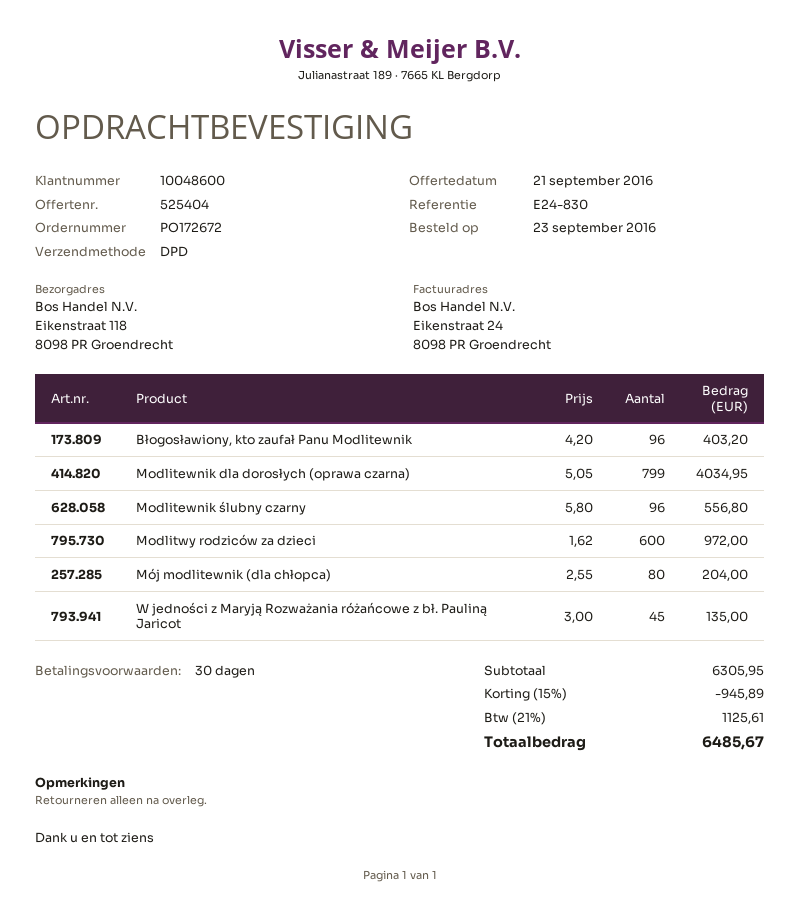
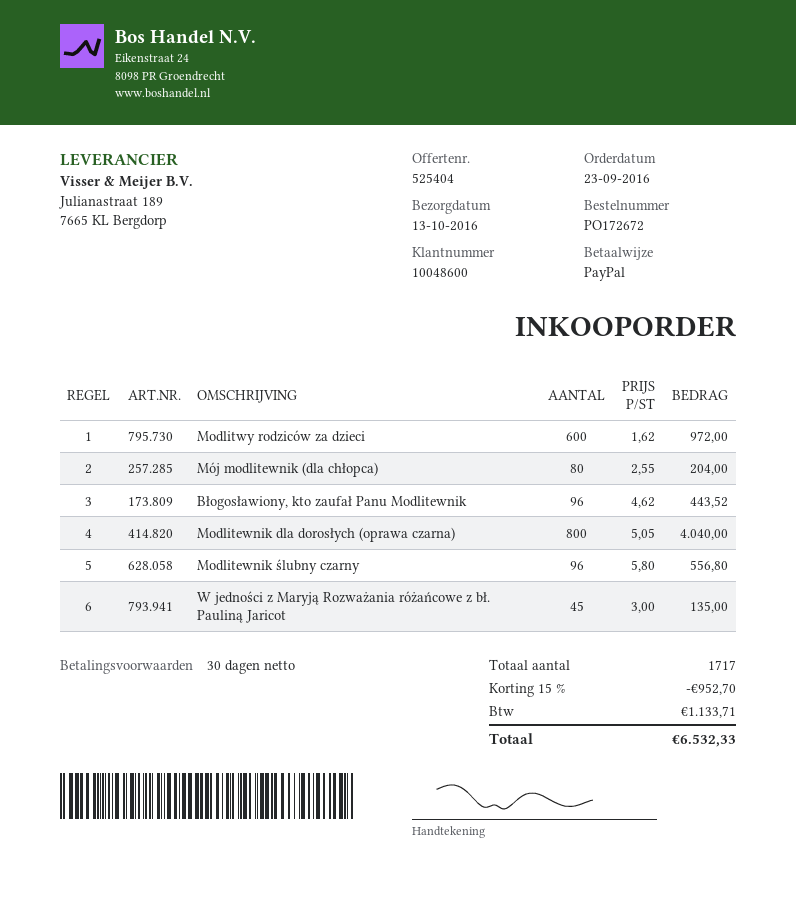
Błogosławiony, kto zaufał Panu Modlitewnik: 96 x 4.20 = 403.20 -> 96 x 4.62 = 443.52
Modlitewnik dla dorosłych (oprawa czarna): 799 x 5.05 = 4034.95 -> 800 x 5.05 = 4040.00
discount: 15% = 945.89 -> 15% = 952.70
tax: 1125.61 -> 1133.71
total: 6485.67 -> 6532.33

